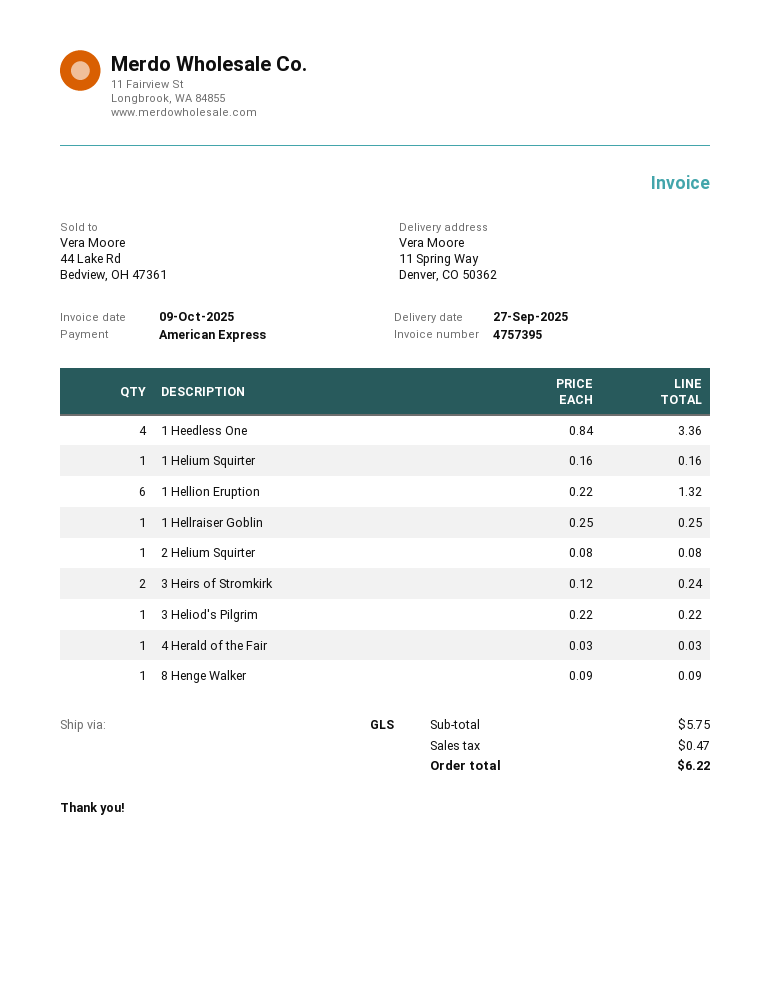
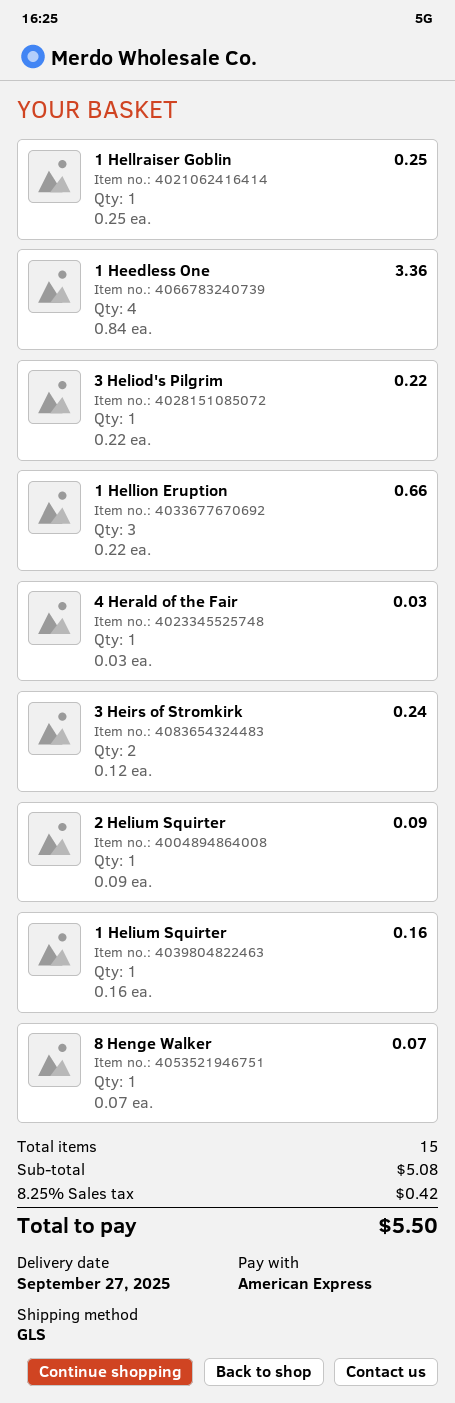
1 Hellion Eruption: 6 x 0.22 = 1.32 -> 3 x 0.22 = 0.66
2 Helium Squirter: 1 x 0.08 = 0.08 -> 1 x 0.09 = 0.09
8 Henge Walker: 1 x 0.09 = 0.09 -> 1 x 0.07 = 0.07
subtotal: 5.75 -> 5.08
tax: 0.47 -> 0.42
total: 6.22 -> 5.50

